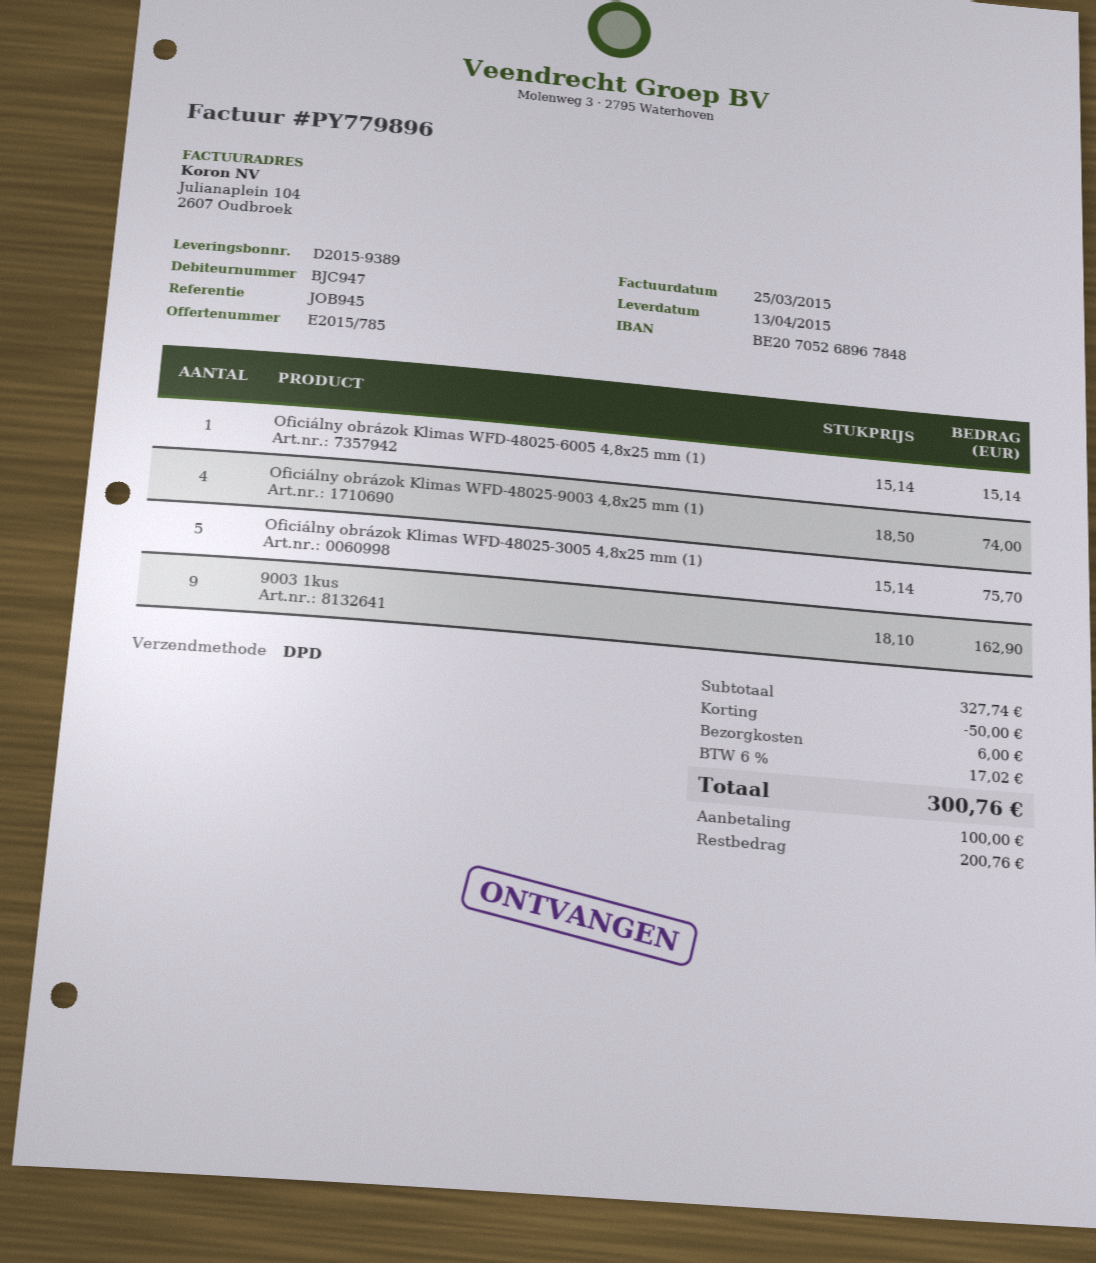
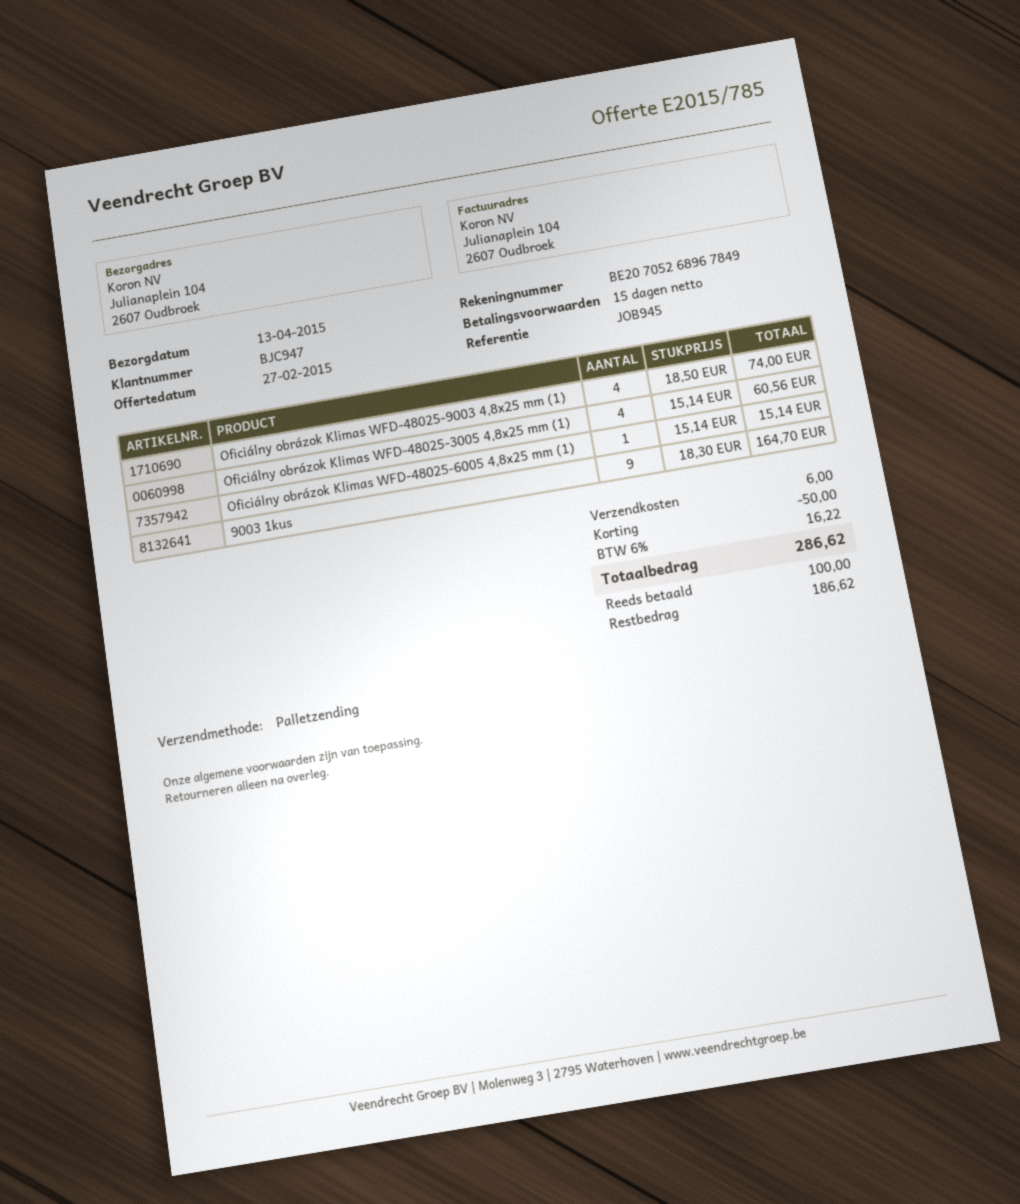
bank account: BE20705268967848 -> BE20705268967849
shipping method: DPD -> pallet freight
Oficiálny obrázok Klimas WFD-48025-3005 4,8x25 mm (1): 5 x 15.14 = 75.70 -> 4 x 15.14 = 60.56
9003 1kus: 9 x 18.10 = 162.90 -> 9 x 18.30 = 164.70
tax: 6% = 17.02 -> 6% = 16.22
total: 300.76 -> 286.62
balance: 200.76 -> 186.62

